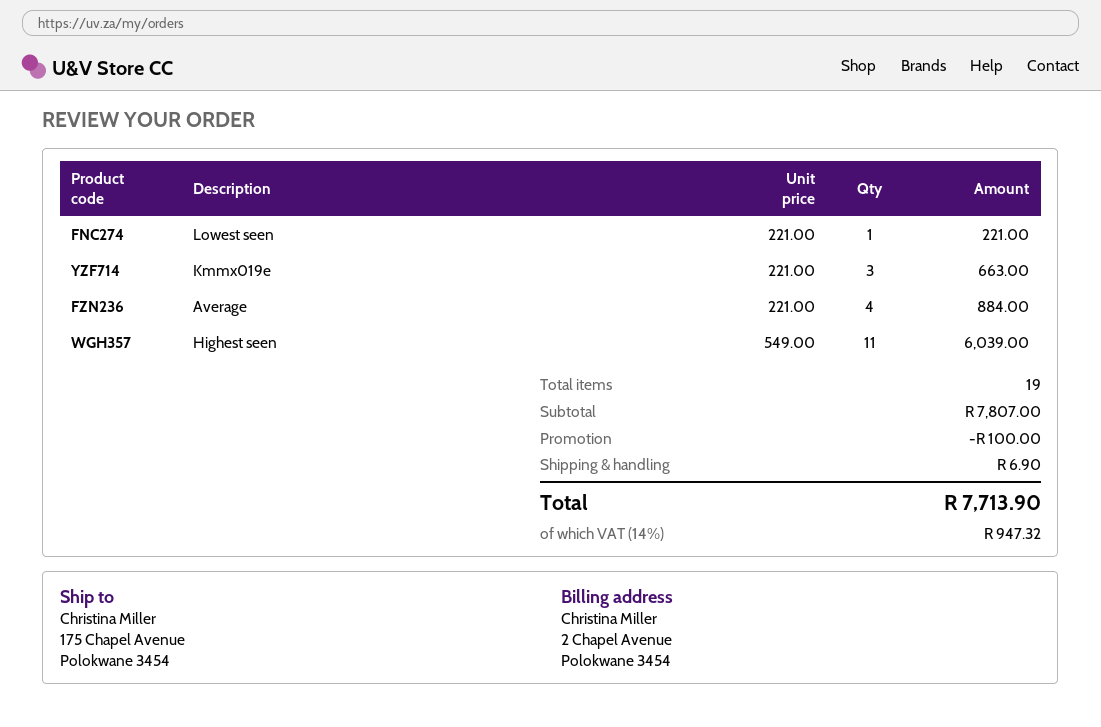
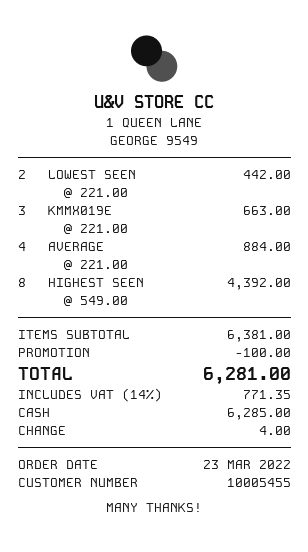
Lowest seen: 1 x 221.00 = 221.00 -> 2 x 221.00 = 442.00
Highest seen: 11 x 549.00 = 6039.00 -> 8 x 549.00 = 4392.00
subtotal: 7807.00 -> 6381.00
shipping: 6.90 -> none
tax: 14% = 947.32 -> 14% = 771.35
total: 7713.90 -> 6281.00

